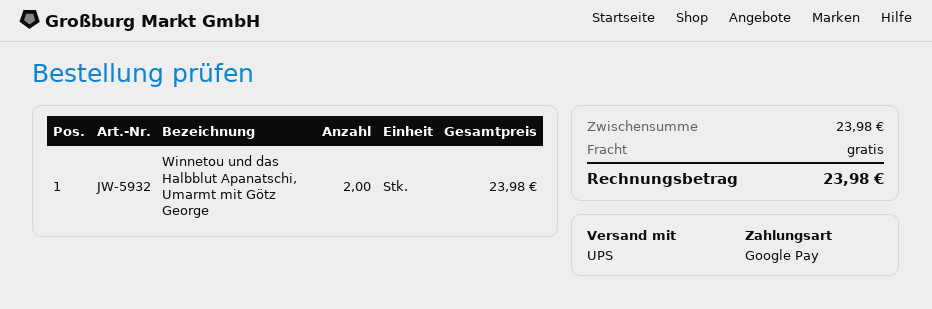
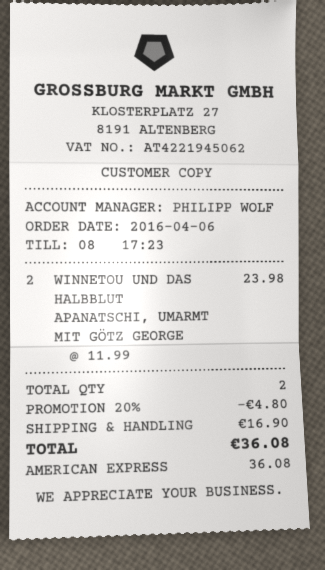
payment method: Google Pay -> American Express
discount: none -> 20% = 4.80
shipping: 0.00 -> 16.90
total: 23.98 -> 36.08

